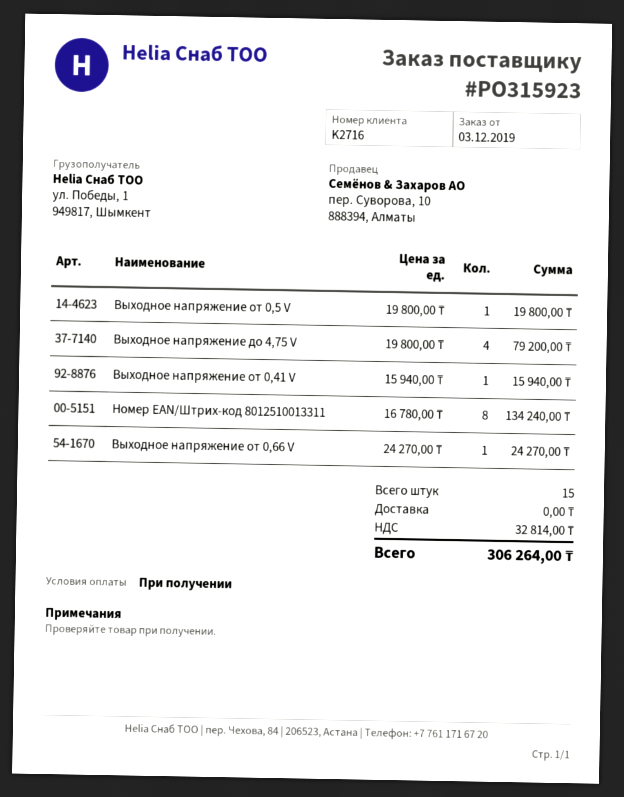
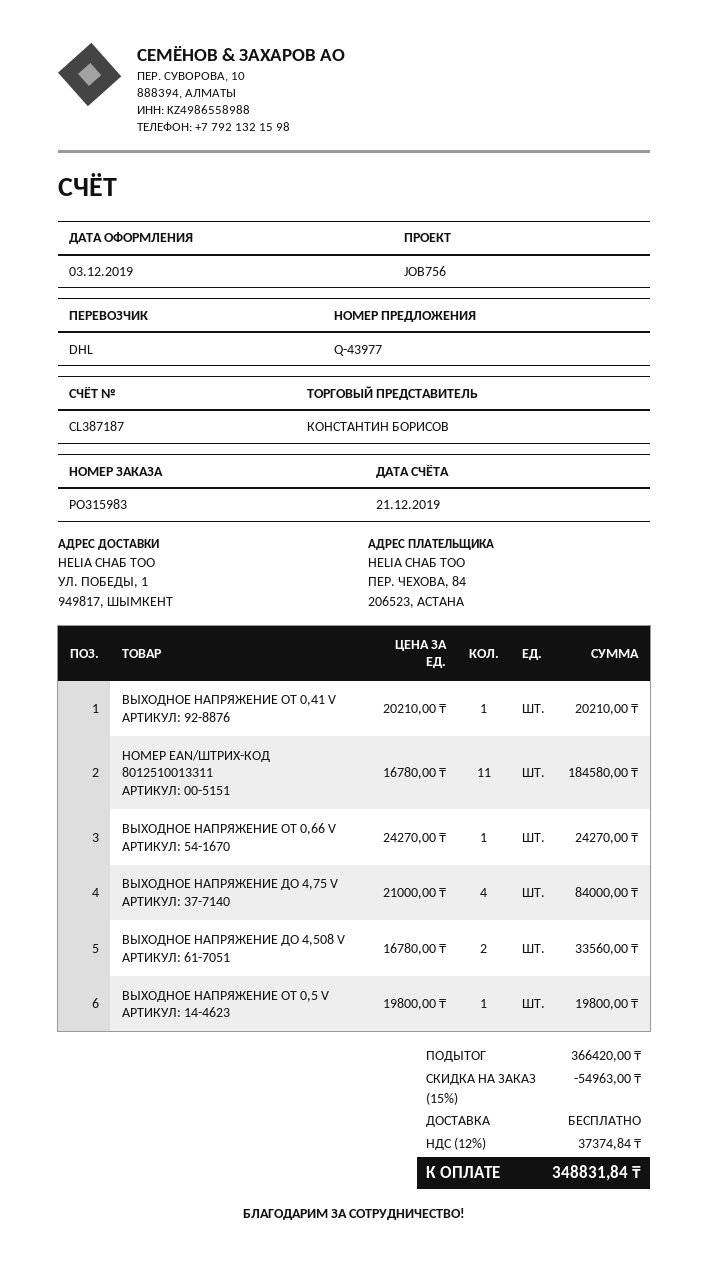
order number: PO315923 -> PO315983
Выходное напряжение до 4,75 V: 4 x 19800.00 = 79200.00 -> 4 x 21000.00 = 84000.00
Выходное напряжение от 0,41 V: 1 x 15940.00 = 15940.00 -> 1 x 20210.00 = 20210.00
Номер EAN/Штрих-код 8012510013311: 8 x 16780.00 = 134240.00 -> 11 x 16780.00 = 184580.00
ВЫХОДНОЕ НАПРЯЖЕНИЕ ДО 4,508 V: none -> 2 x 16780.00 = 33560.00
discount: none -> 15% = 54963.00
tax: 32814.00 -> 37374.84
total: 306264.00 -> 348831.84

